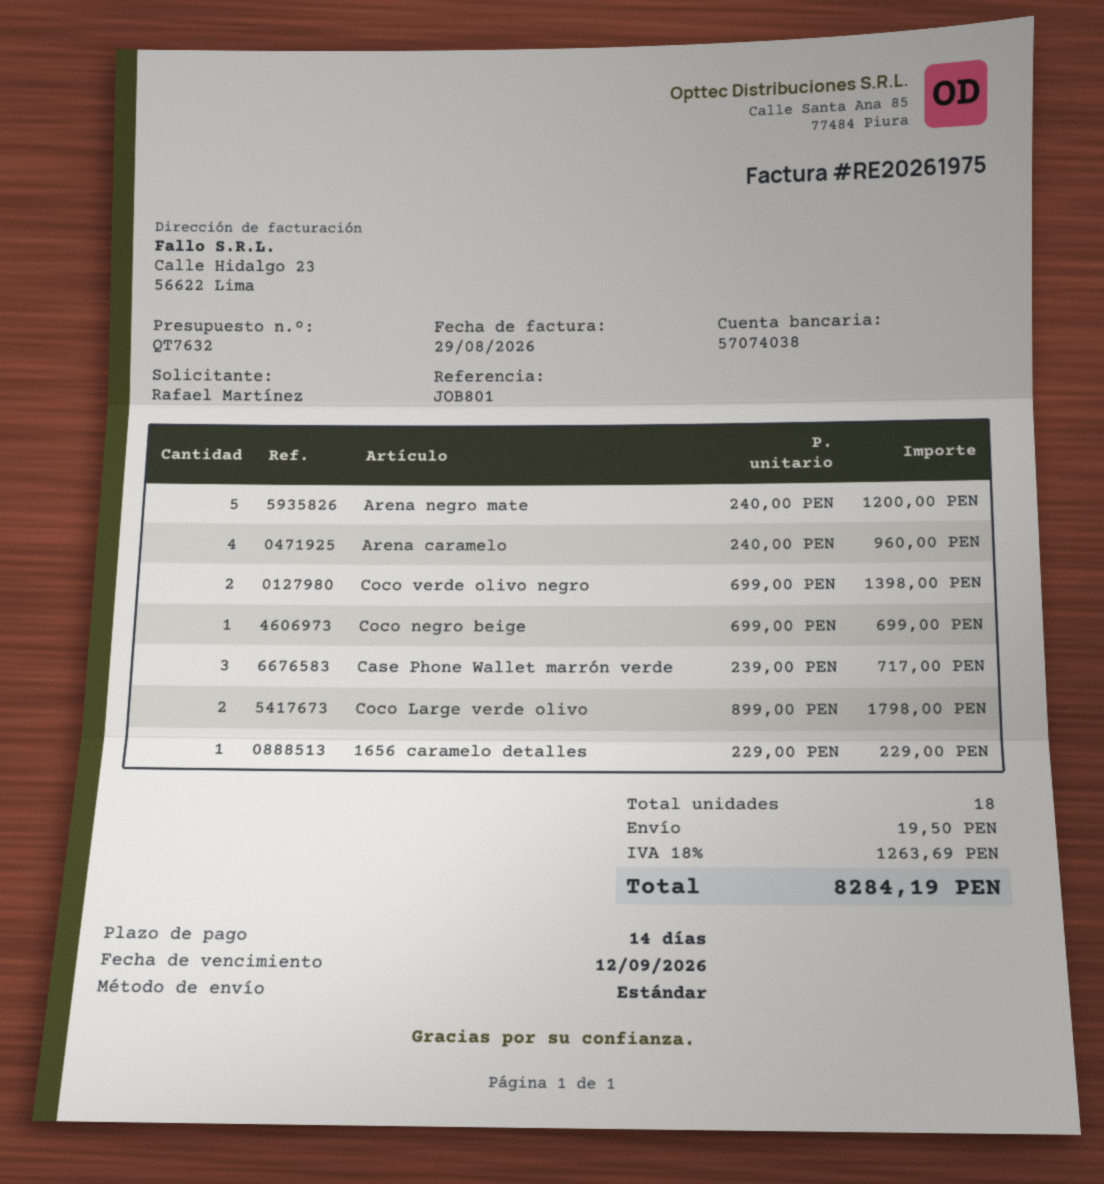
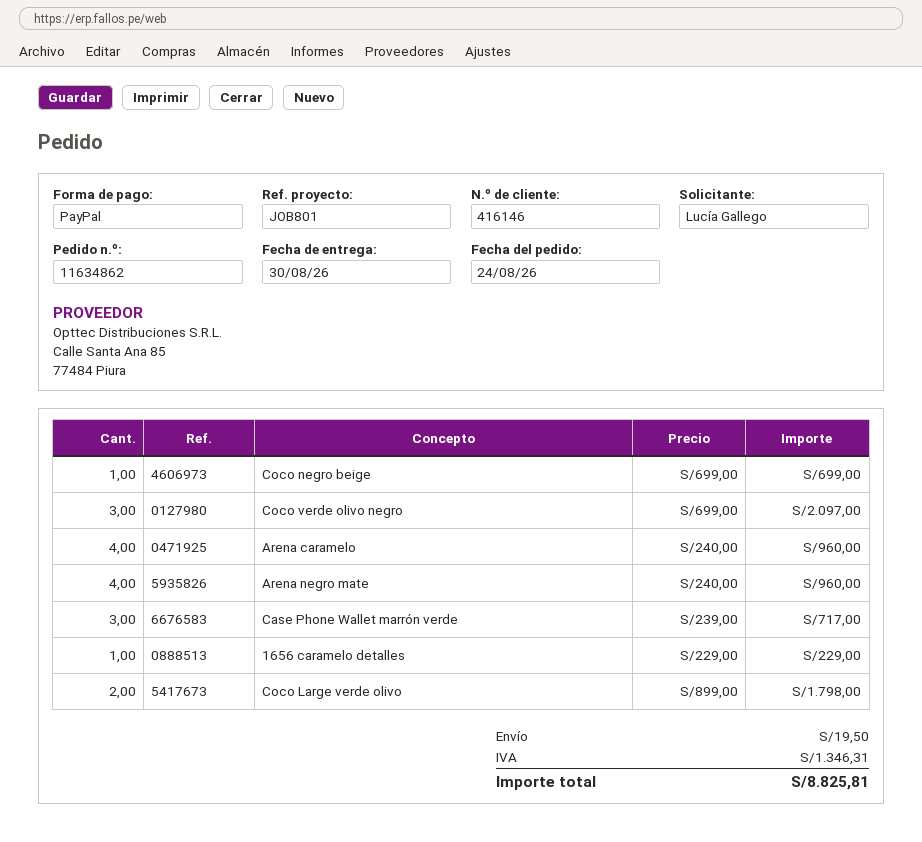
ordered by: Rafael Martínez -> Lucía Gallego
Arena negro mate: 5 x 240.00 = 1200.00 -> 4 x 240.00 = 960.00
Coco verde olivo negro: 2 x 699.00 = 1398.00 -> 3 x 699.00 = 2097.00
tax: 1263.69 -> 1346.31
total: 8284.19 -> 8825.81

